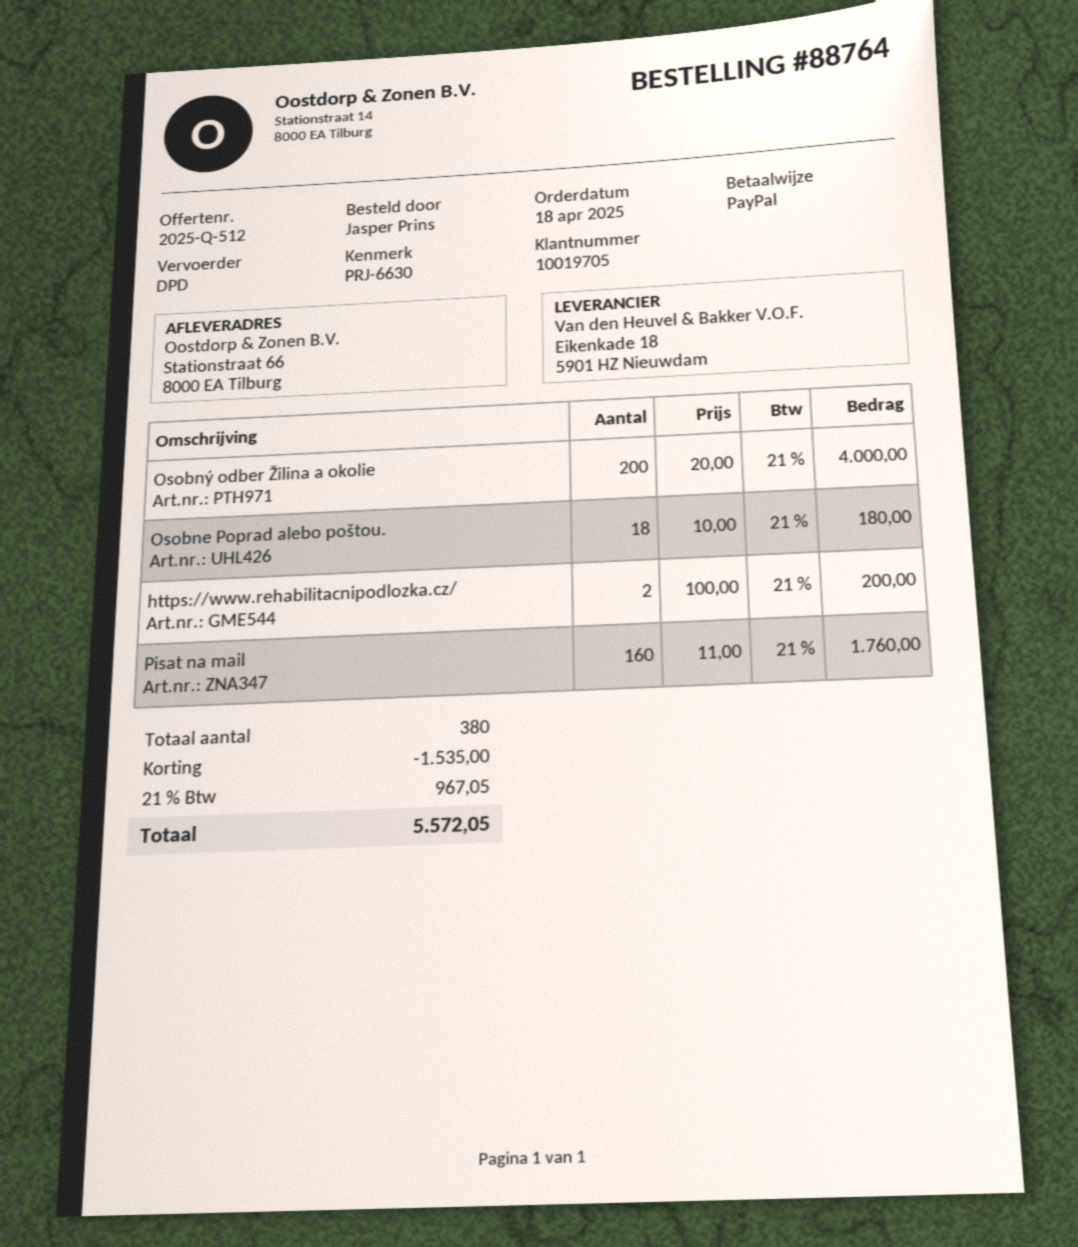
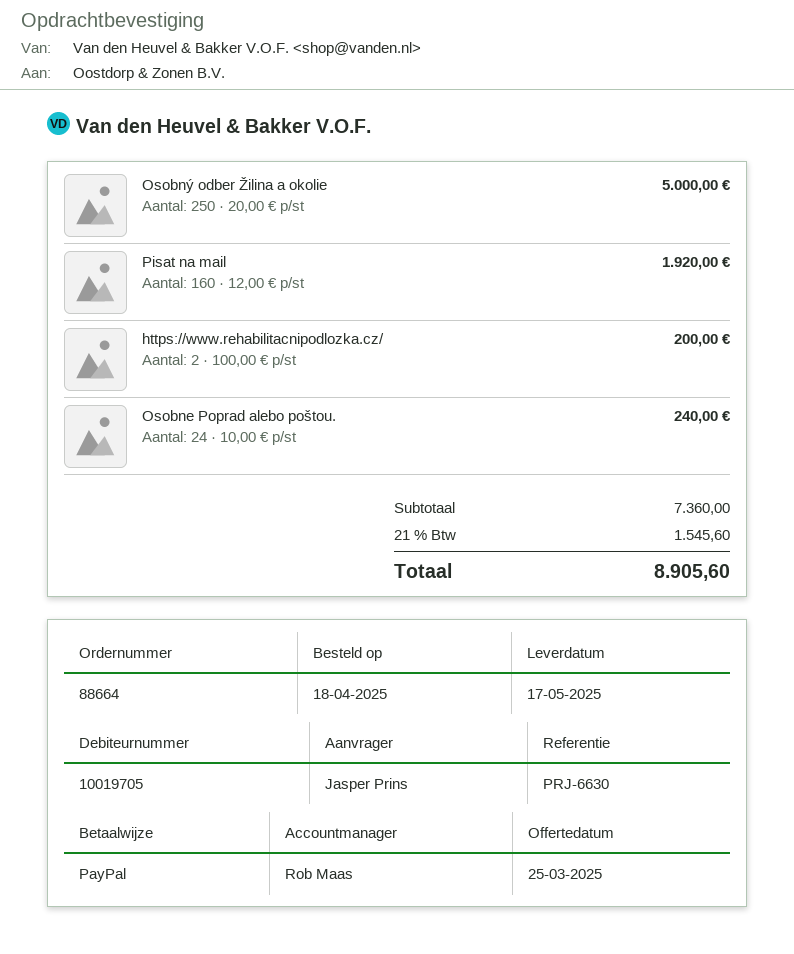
order number: 88764 -> 88664
Osobný odber Žilina a okolie: 200 x 20.00 = 4000.00 -> 250 x 20.00 = 5000.00
Osobne Poprad alebo poštou.: 18 x 10.00 = 180.00 -> 24 x 10.00 = 240.00
Pisat na mail: 160 x 11.00 = 1760.00 -> 160 x 12.00 = 1920.00
discount: 1535.00 -> none
tax: 21% = 967.05 -> 21% = 1545.60
total: 5572.05 -> 8905.60

